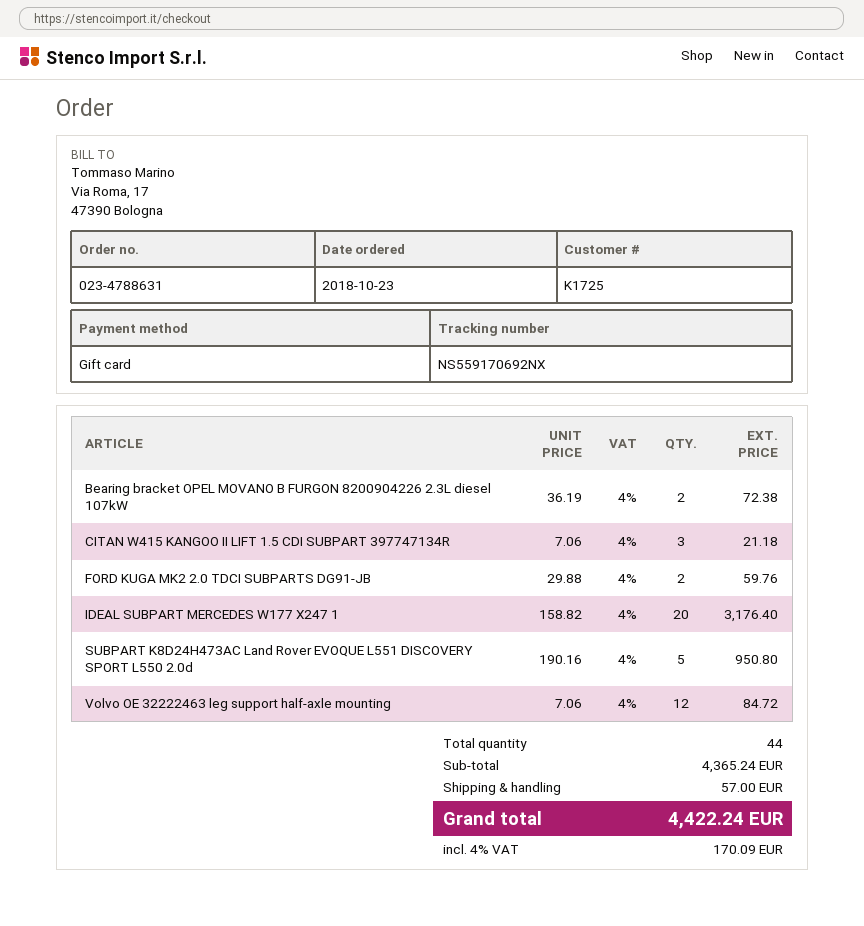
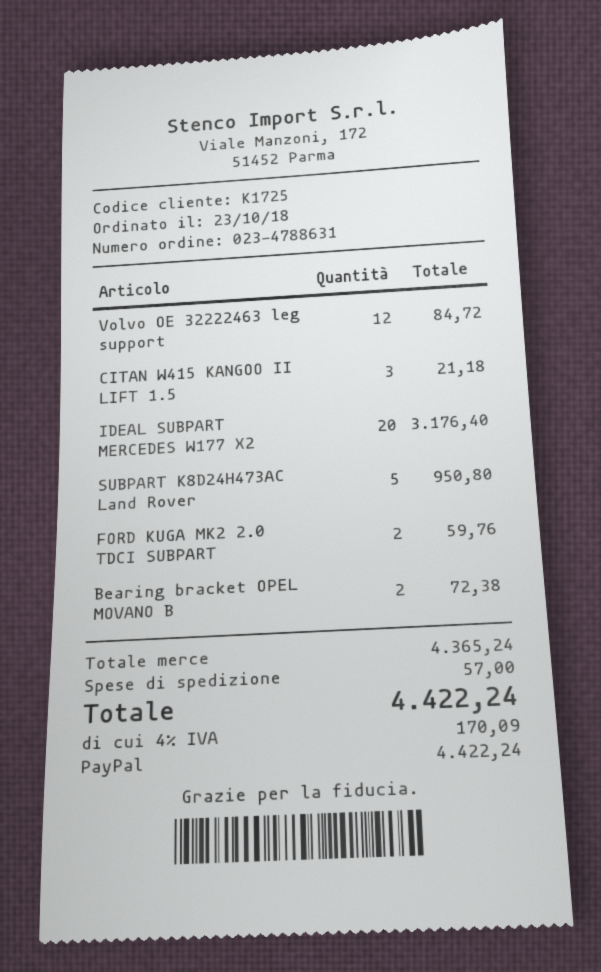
payment method: gift card -> PayPal

